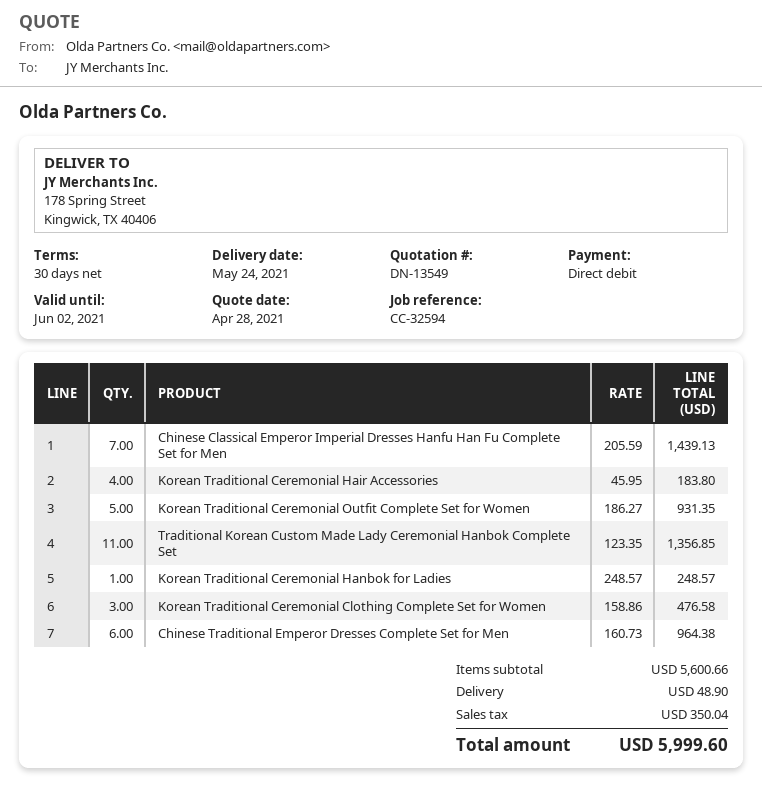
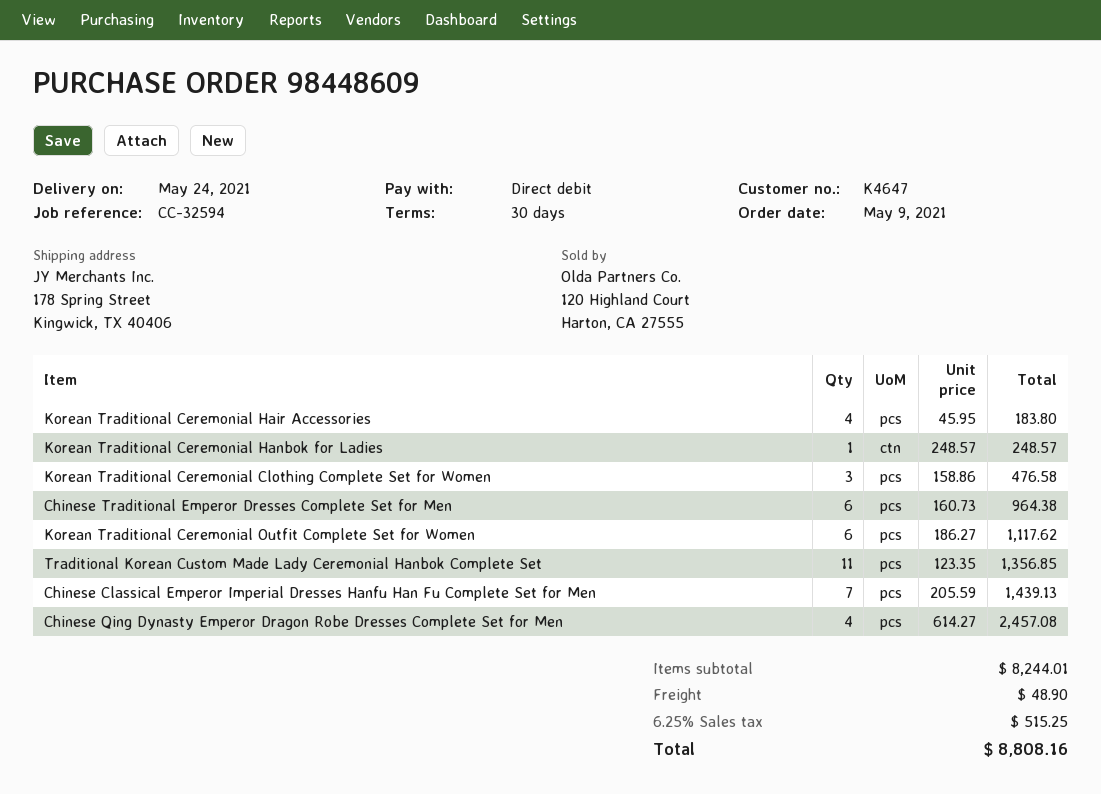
Korean Traditional Ceremonial Outfit Complete Set for Women: 5 x 186.27 = 931.35 -> 6 x 186.27 = 1117.62
Chinese Qing Dynasty Emperor Dragon Robe Dresses Complete Set for Men: none -> 4 x 614.27 = 2457.08
subtotal: 5600.66 -> 8244.01
tax: 350.04 -> 515.25
total: 5999.60 -> 8808.16

